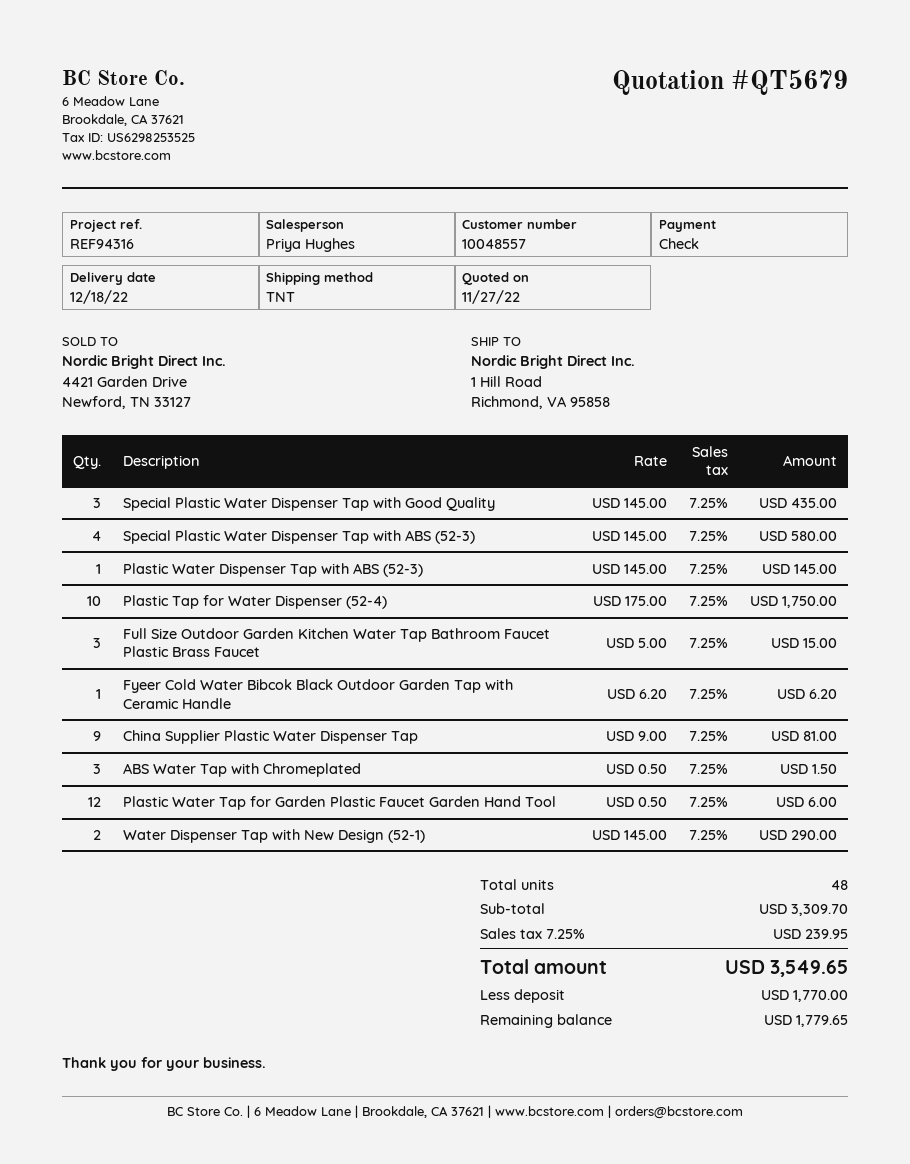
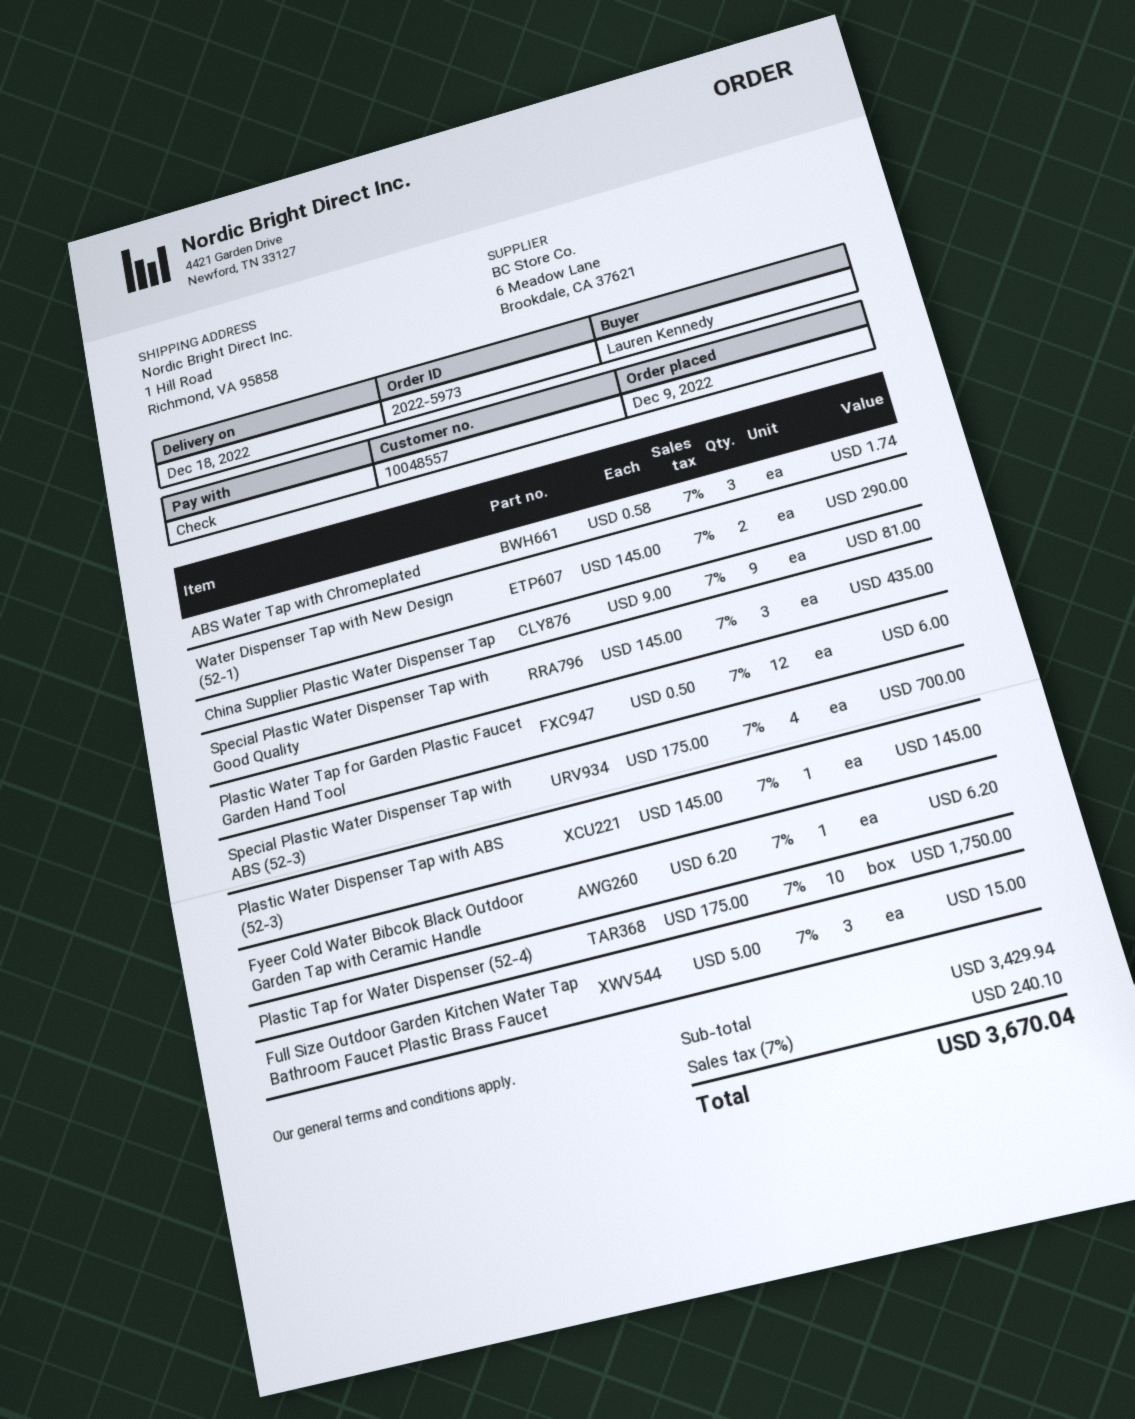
Special Plastic Water Dispenser Tap with ABS (52-3): 4 x 145.00 = 580.00 -> 4 x 175.00 = 700.00
ABS Water Tap with Chromeplated: 3 x 0.50 = 1.50 -> 3 x 0.58 = 1.74
subtotal: 3309.70 -> 3429.94
tax: 7.25% = 239.95 -> 7% = 240.10
total: 3549.65 -> 3670.04

